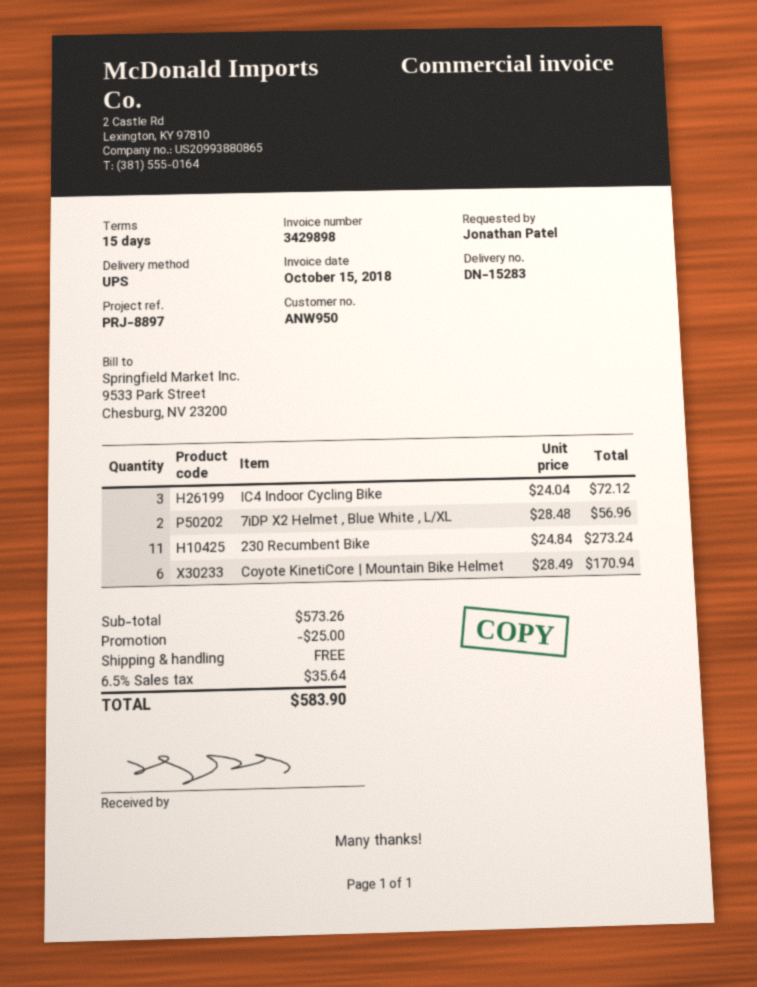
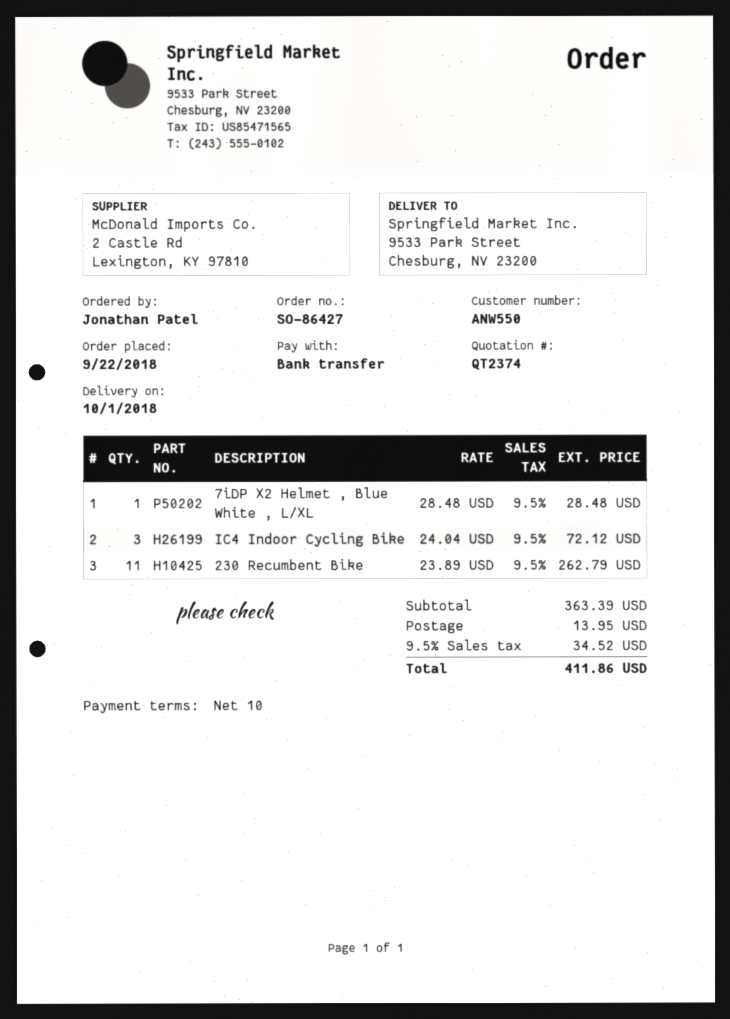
payment terms: 15 days -> 10 days
customer number: ANW950 -> ANW550
7iDP X2 Helmet , Blue White , L/XL: 2 x 28.48 = 56.96 -> 1 x 28.48 = 28.48
230 Recumbent Bike: 11 x 24.84 = 273.24 -> 11 x 23.89 = 262.79
Coyote KinetiCore | Mountain Bike Helmet: 6 x 28.49 = 170.94 -> none
subtotal: 573.26 -> 363.39
discount: 25.00 -> none
shipping: 0.00 -> 13.95
tax: 6.5% = 35.64 -> 9.5% = 34.52
total: 583.90 -> 411.86

